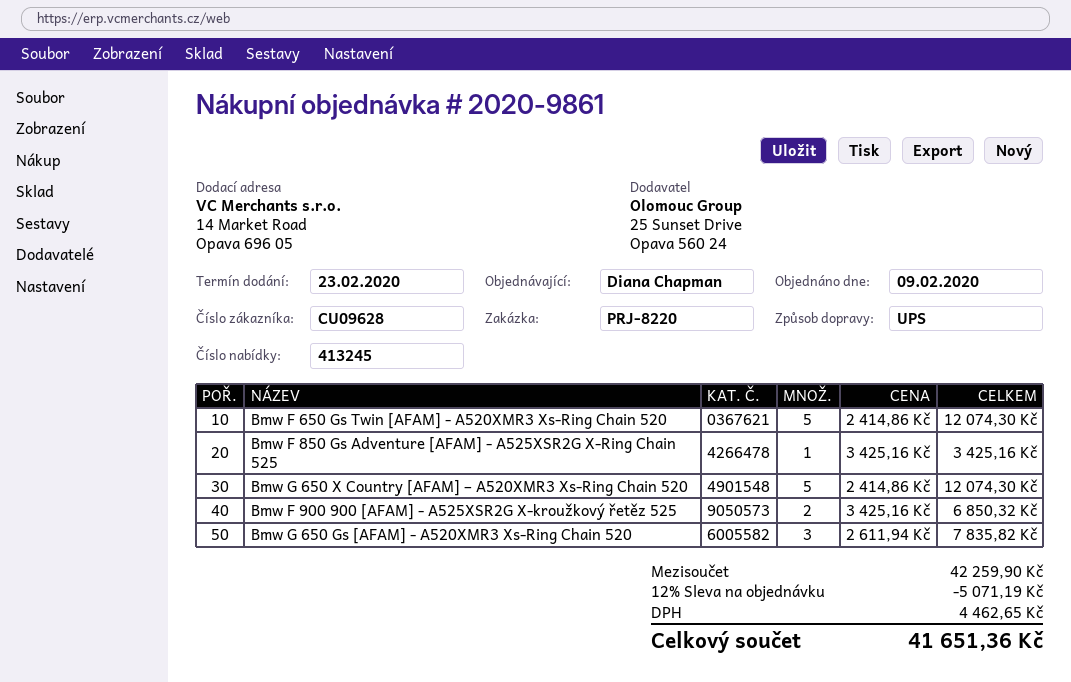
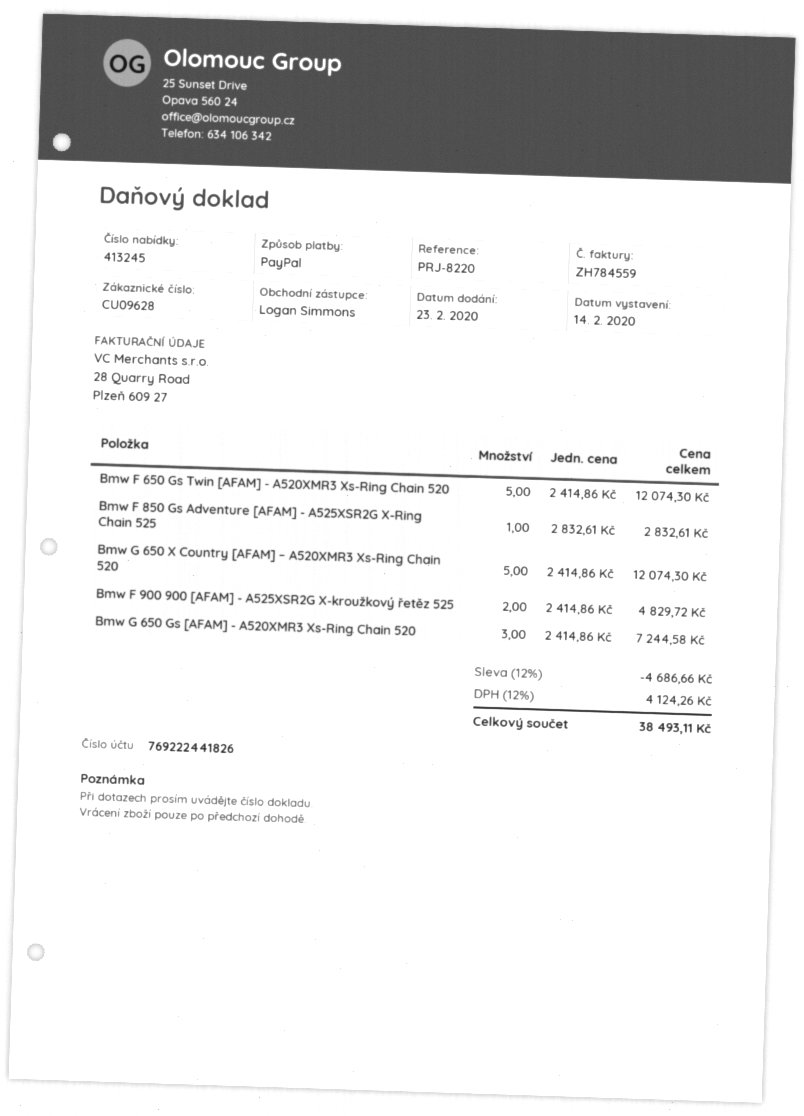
Bmw F 850 Gs Adventure [AFAM] - A525XSR2G X-Ring Chain 525: 1 x 3425.16 = 3425.16 -> 1 x 2832.61 = 2832.61
Bmw F 900 900 [AFAM] - A525XSR2G X-kroužkový řetěz 525: 2 x 3425.16 = 6850.32 -> 2 x 2414.86 = 4829.72
Bmw G 650 Gs [AFAM] - A520XMR3 Xs-Ring Chain 520: 3 x 2611.94 = 7835.82 -> 3 x 2414.86 = 7244.58
discount: 12% = 5071.19 -> 12% = 4686.66
tax: 4462.65 -> 4124.26
total: 41651.36 -> 38493.11

